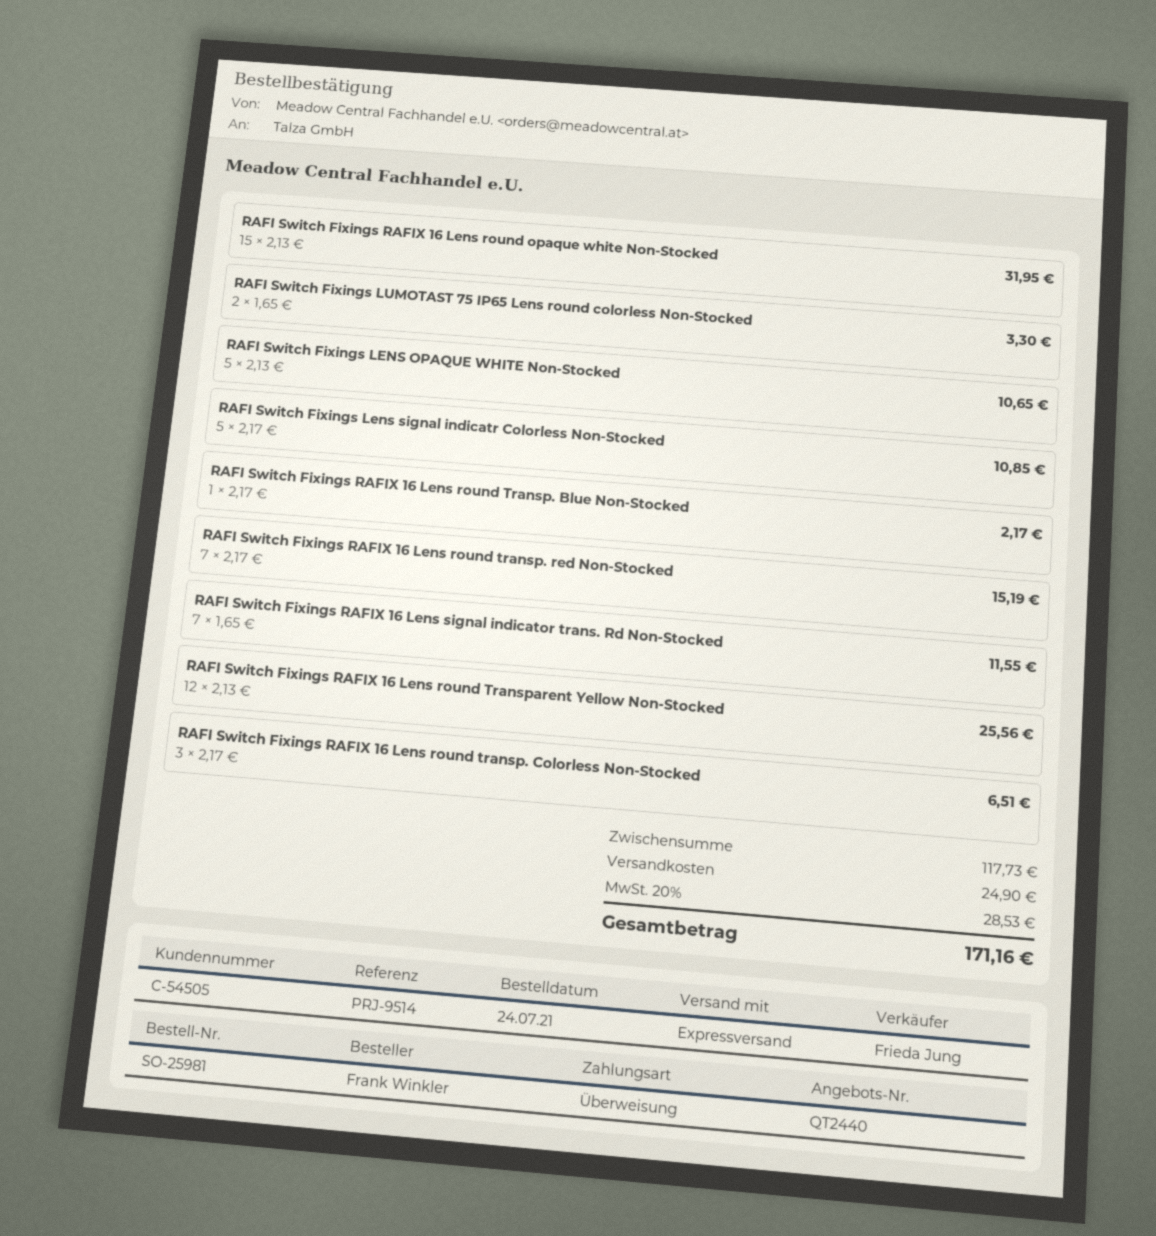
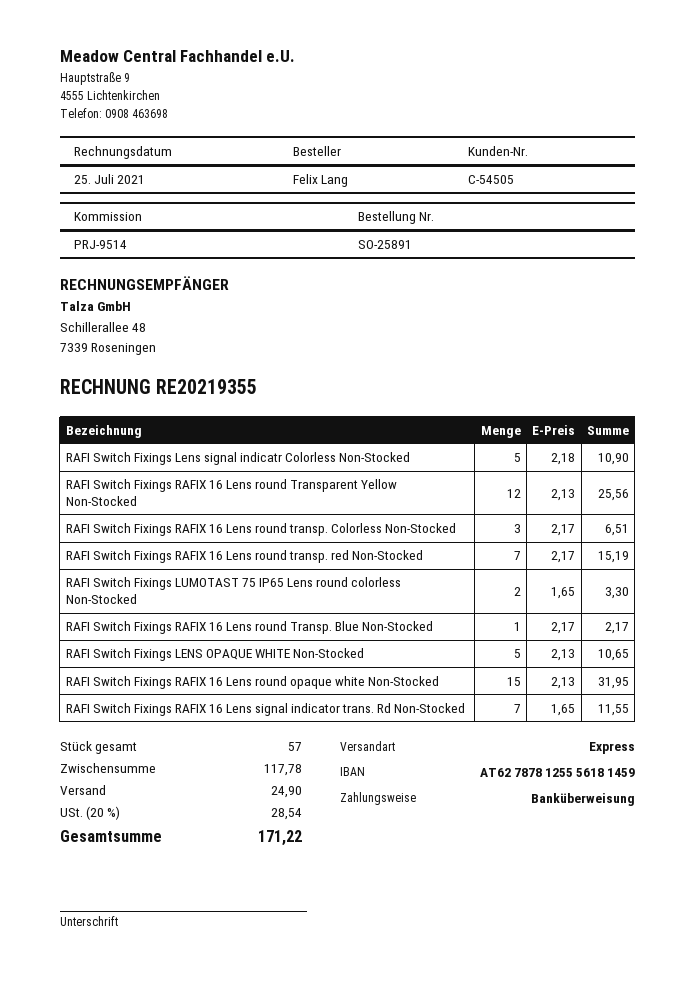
order number: SO-25981 -> SO-25891
ordered by: Frank Winkler -> Felix Lang
RAFI Switch Fixings Lens signal indicatr Colorless Non-Stocked: 5 x 2.17 = 10.85 -> 5 x 2.18 = 10.90
subtotal: 117.73 -> 117.78
tax: 20% = 28.53 -> 20% = 28.54
total: 171.16 -> 171.22

